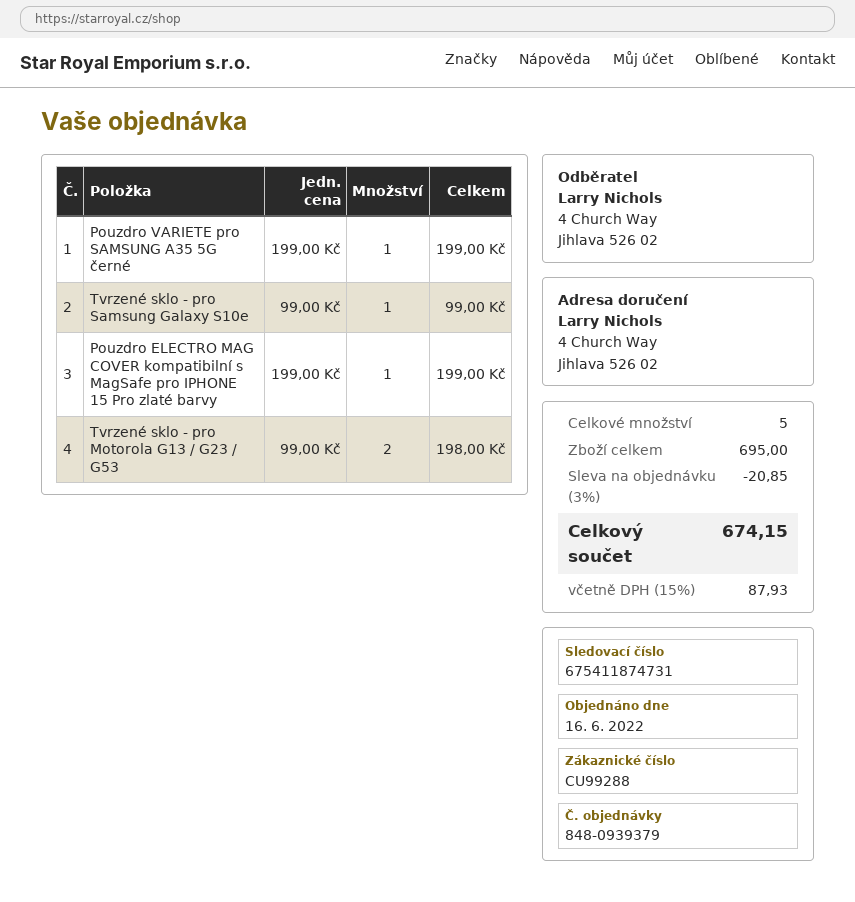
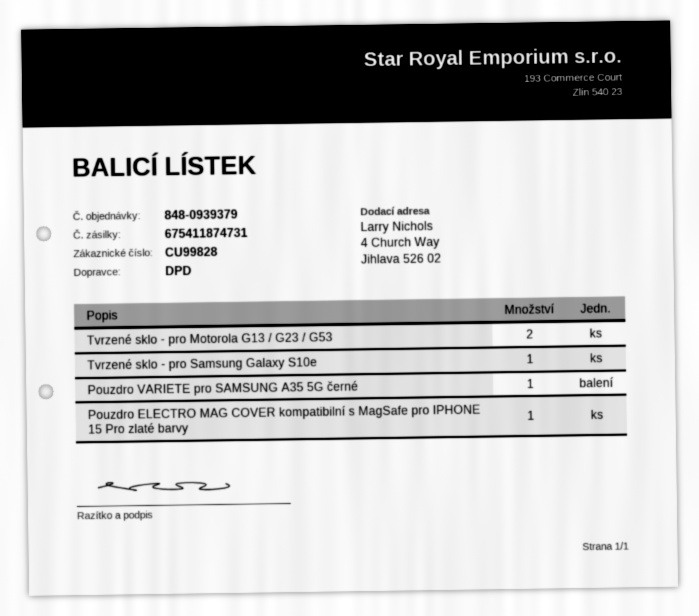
customer number: CU99288 -> CU99828

